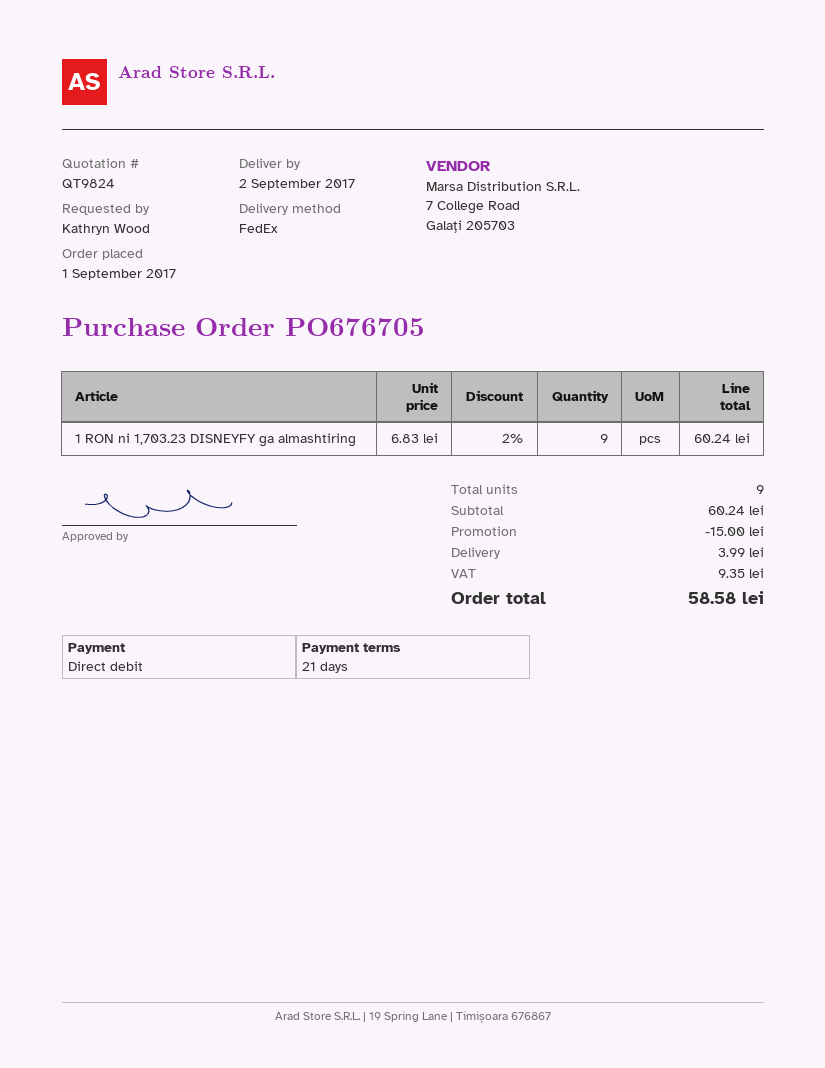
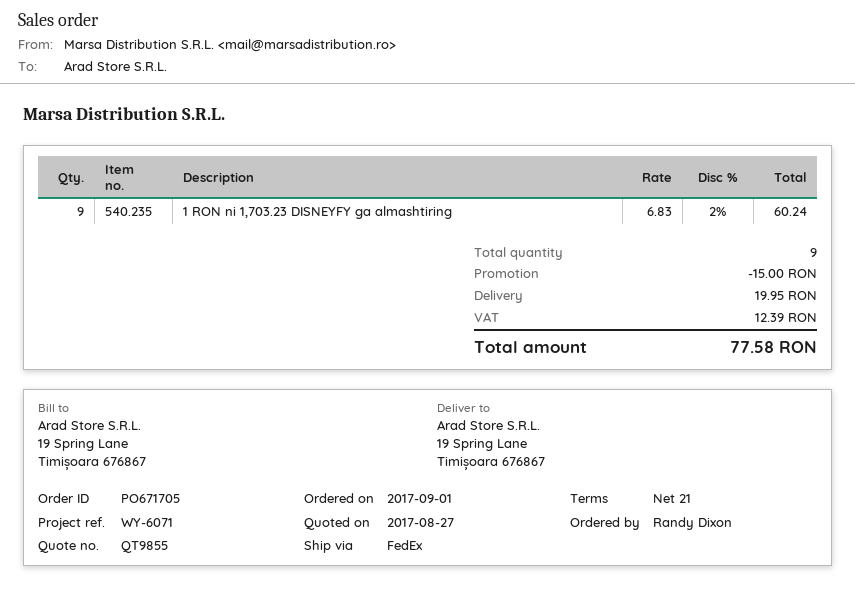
quote number: QT9824 -> QT9855
order number: PO676705 -> PO671705
ordered by: Kathryn Wood -> Randy Dixon
shipping: 3.99 -> 19.95
tax: 9.35 -> 12.39
total: 58.58 -> 77.58

